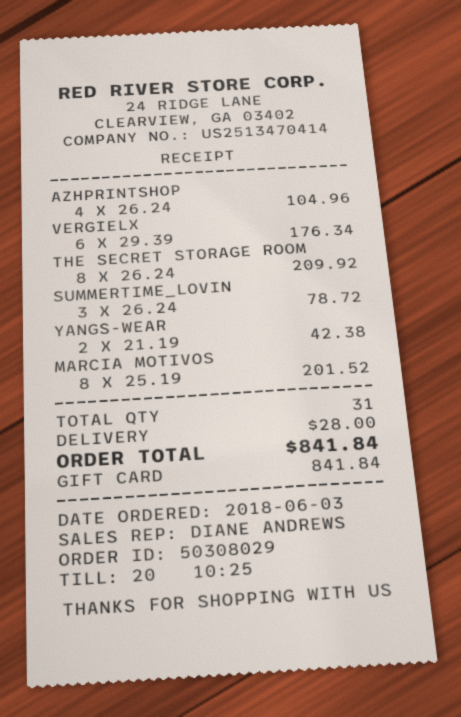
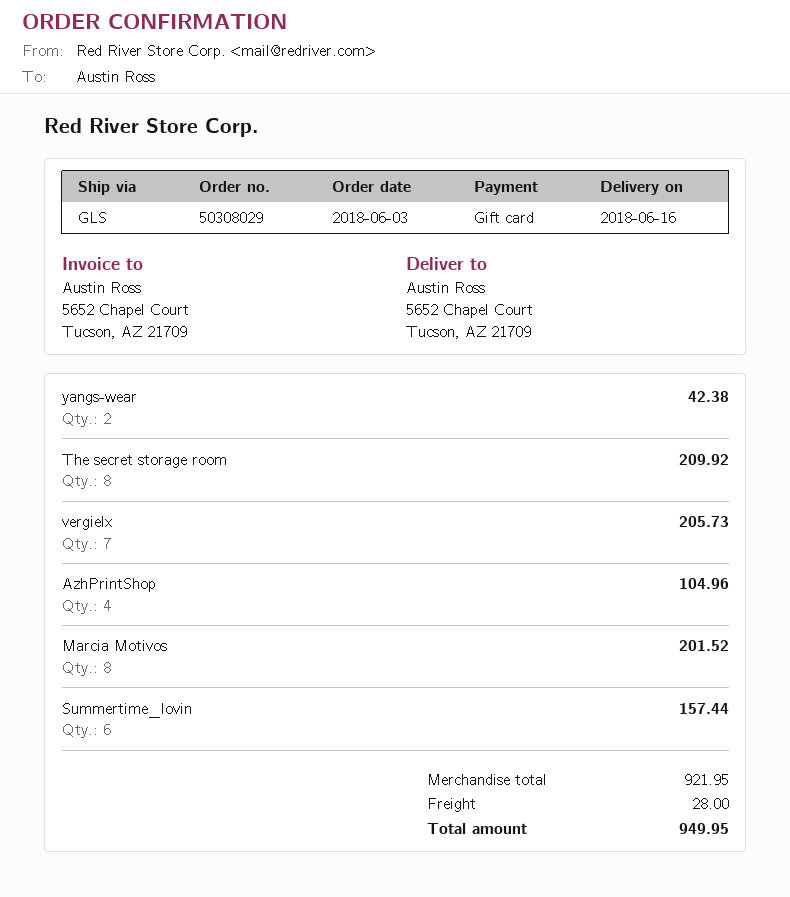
VERGIELX: 6 for 176.34 -> 7 for 205.73
SUMMERTIME_LOVIN: 3 for 78.72 -> 6 for 157.44
total: 841.84 -> 949.95

